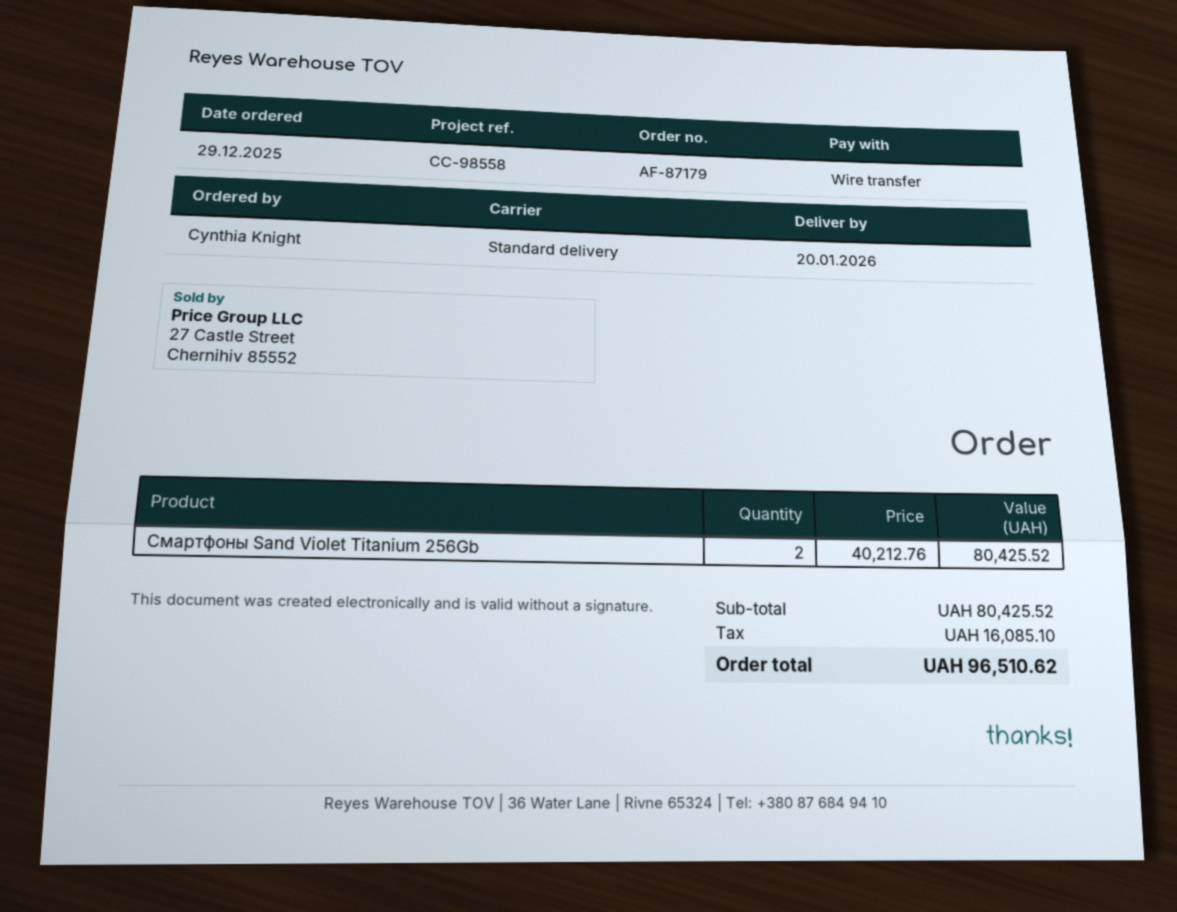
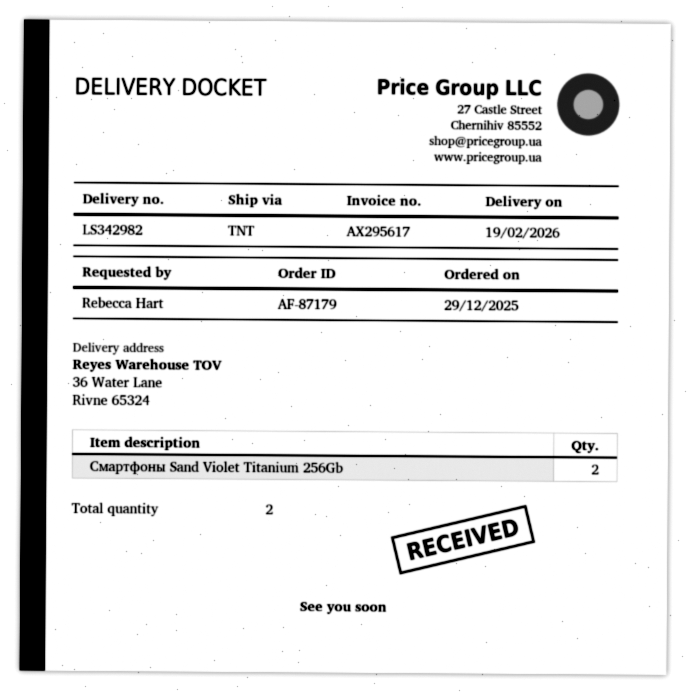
delivery date: 2026-01-20 -> 2026-02-19
ordered by: Cynthia Knight -> Rebecca Hart
shipping method: standard -> TNT

